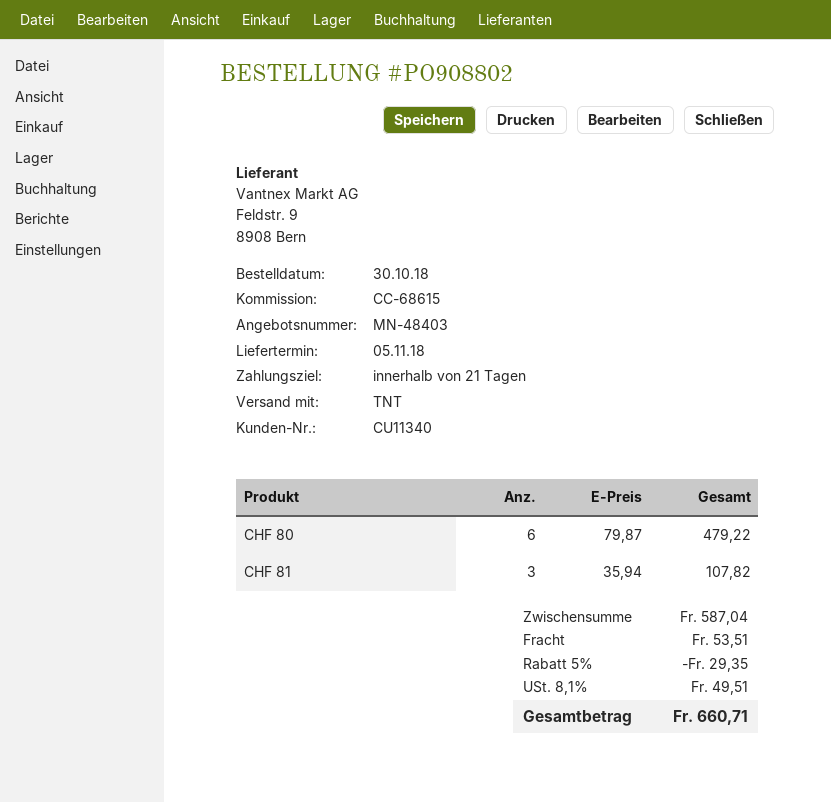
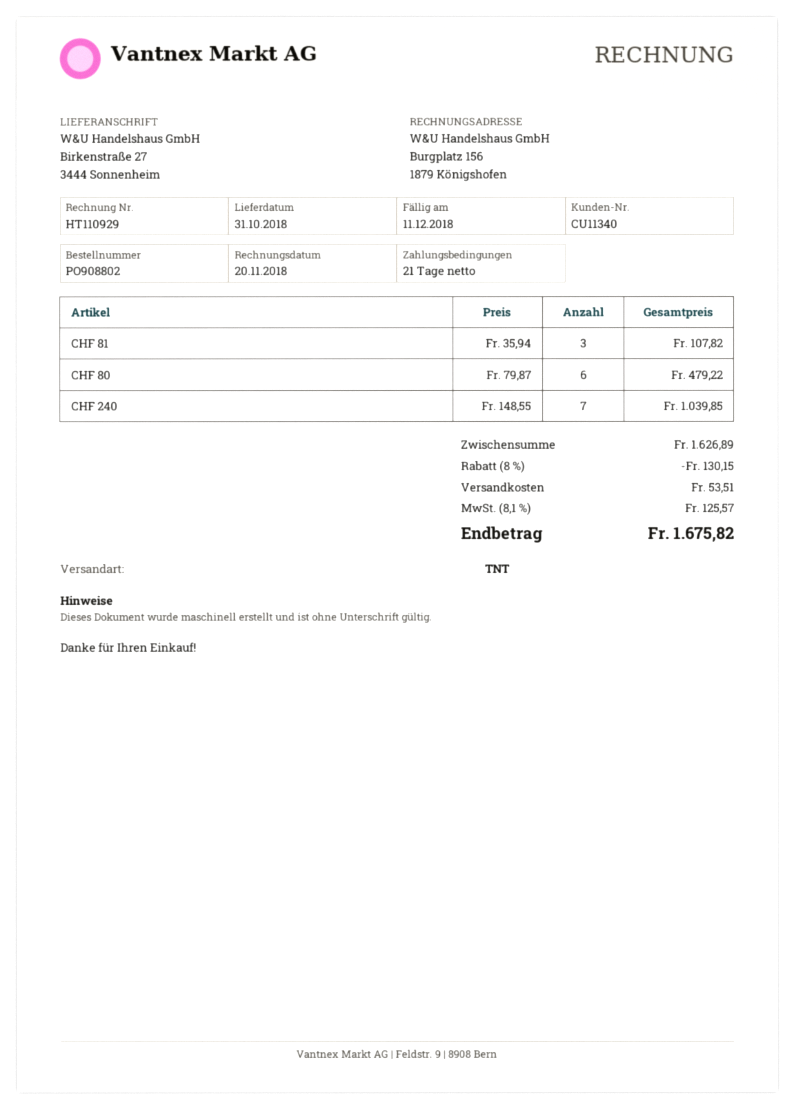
delivery date: 2018-11-05 -> 2018-10-31
CHF 240: none -> 7 x 148.55 = 1039.85
subtotal: 587.04 -> 1626.89
discount: 5% = 29.35 -> 8% = 130.15
tax: 8.1% = 49.51 -> 8.1% = 125.57
total: 660.71 -> 1675.82

